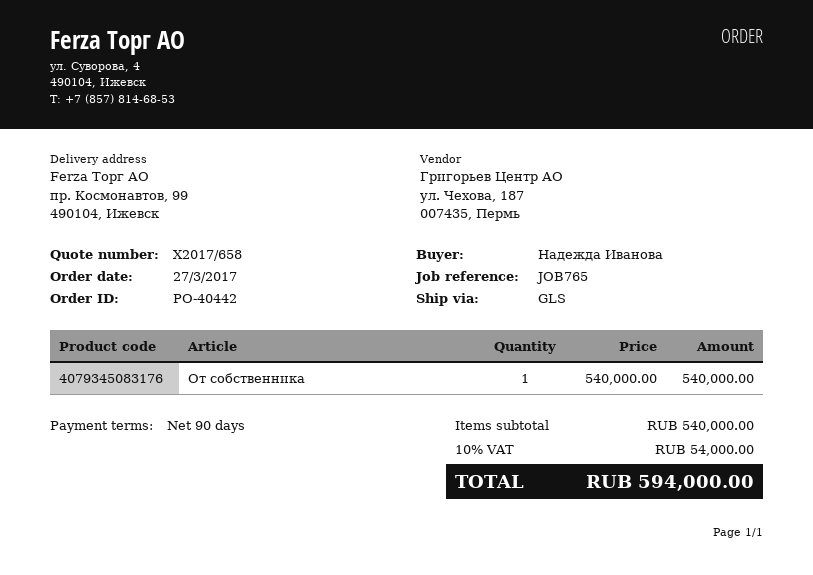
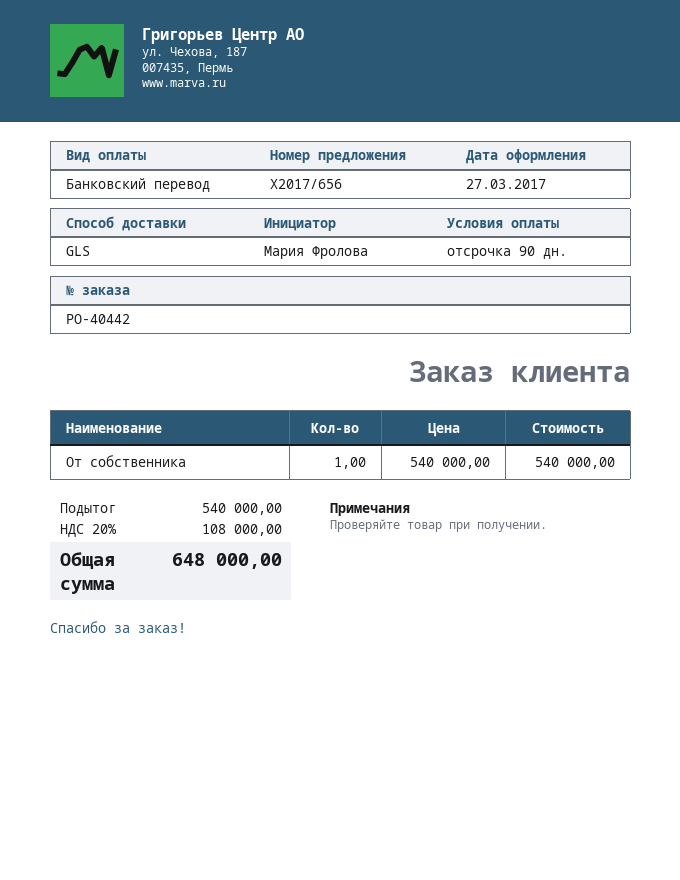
quote number: X2017/658 -> X2017/656
ordered by: Надежда Иванова -> Мария Фролова
tax: 10% = 54000.00 -> 20% = 108000.00
total: 594000.00 -> 648000.00

